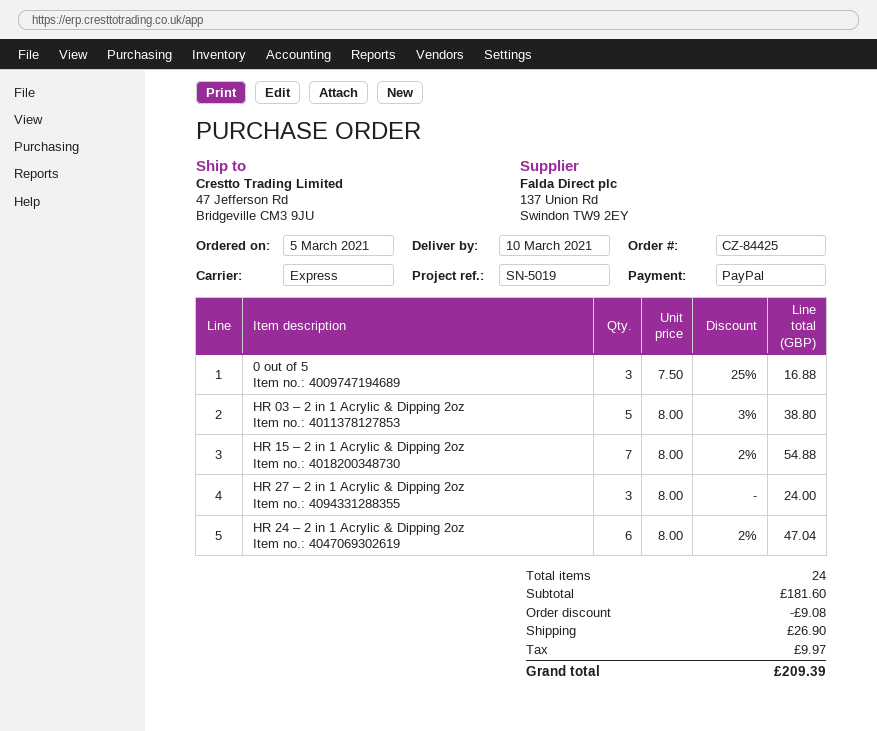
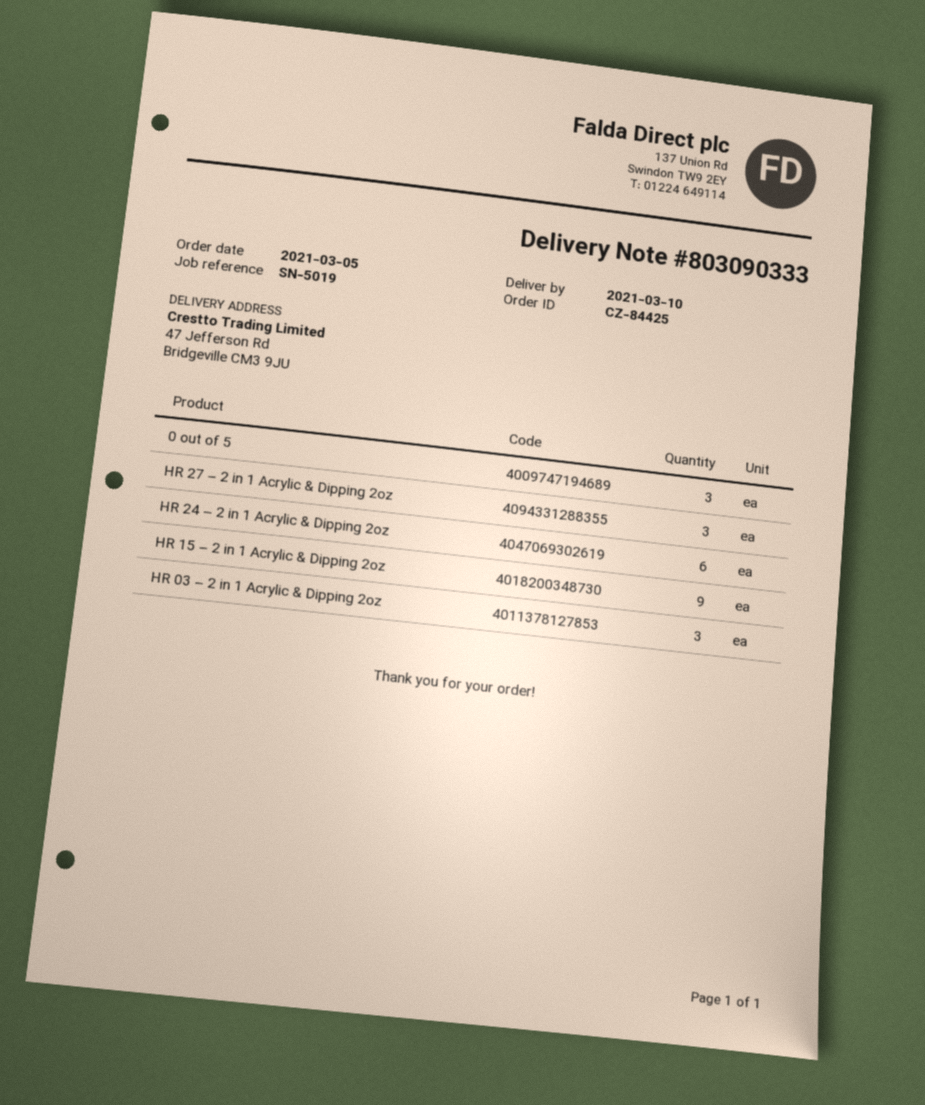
HR 03 – 2 in 1 Acrylic & Dipping 2oz: 5 -> 3
HR 15 – 2 in 1 Acrylic & Dipping 2oz: 7 -> 9

